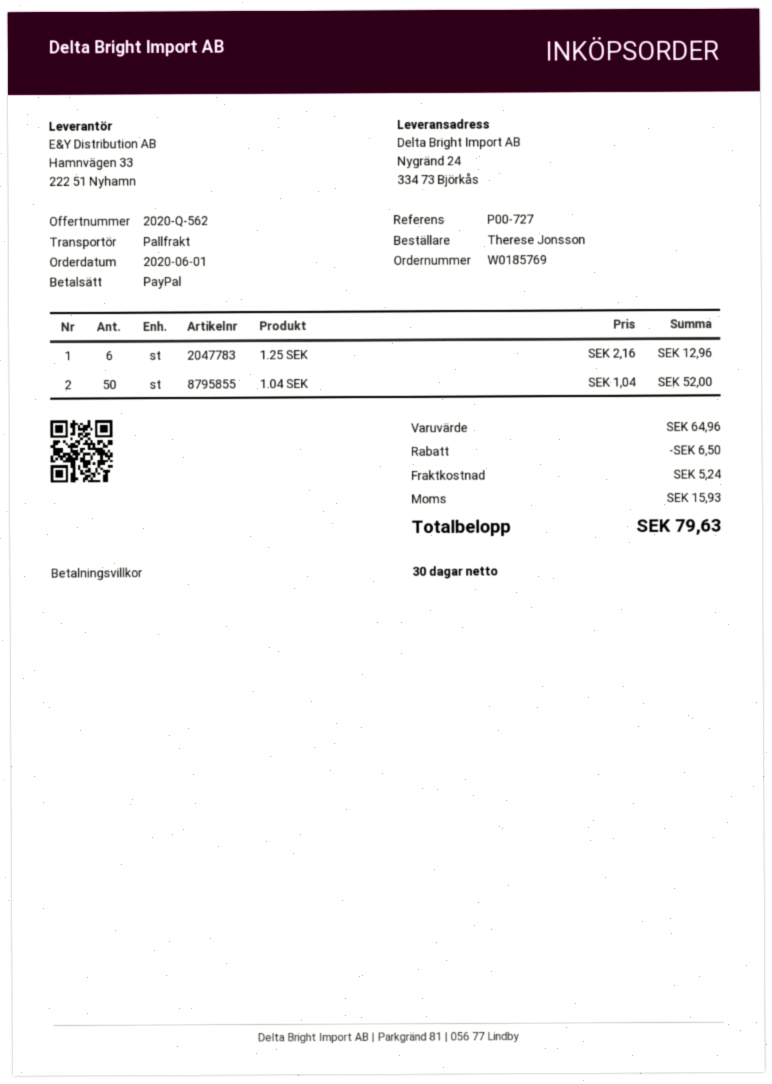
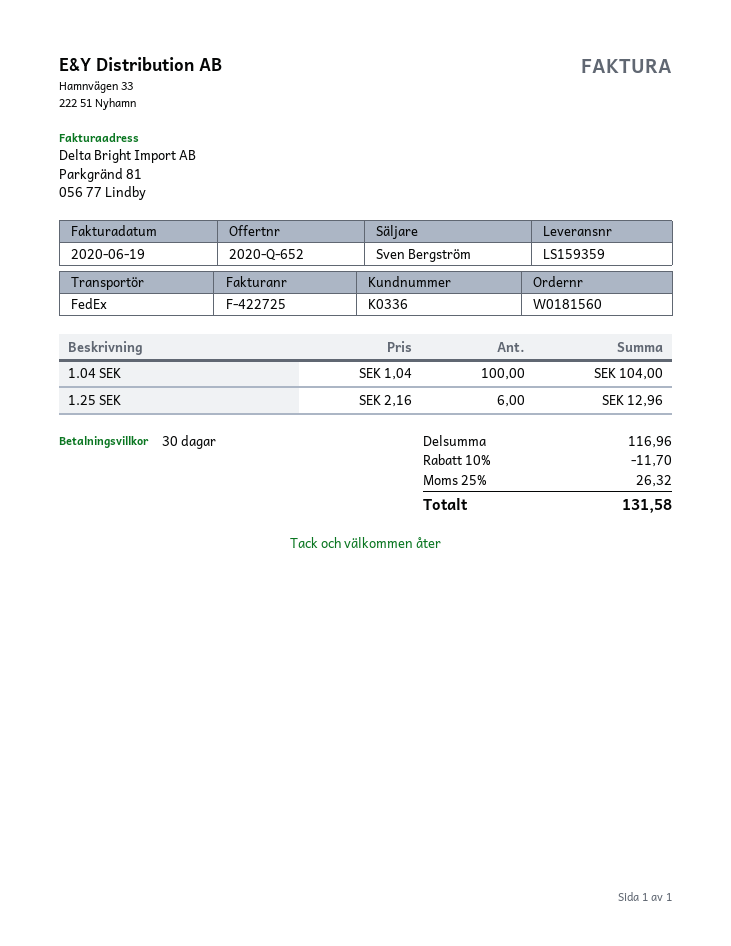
quote number: 2020-Q-562 -> 2020-Q-652
order number: W0185769 -> W0181560
shipping method: pallet freight -> FedEx
1.04 SEK: 50 x 1.04 = 52.00 -> 100 x 1.04 = 104.00
subtotal: 64.96 -> 116.96
discount: 6.50 -> 11.70
shipping: 5.24 -> none
tax: 15.93 -> 26.32
total: 79.63 -> 131.58

